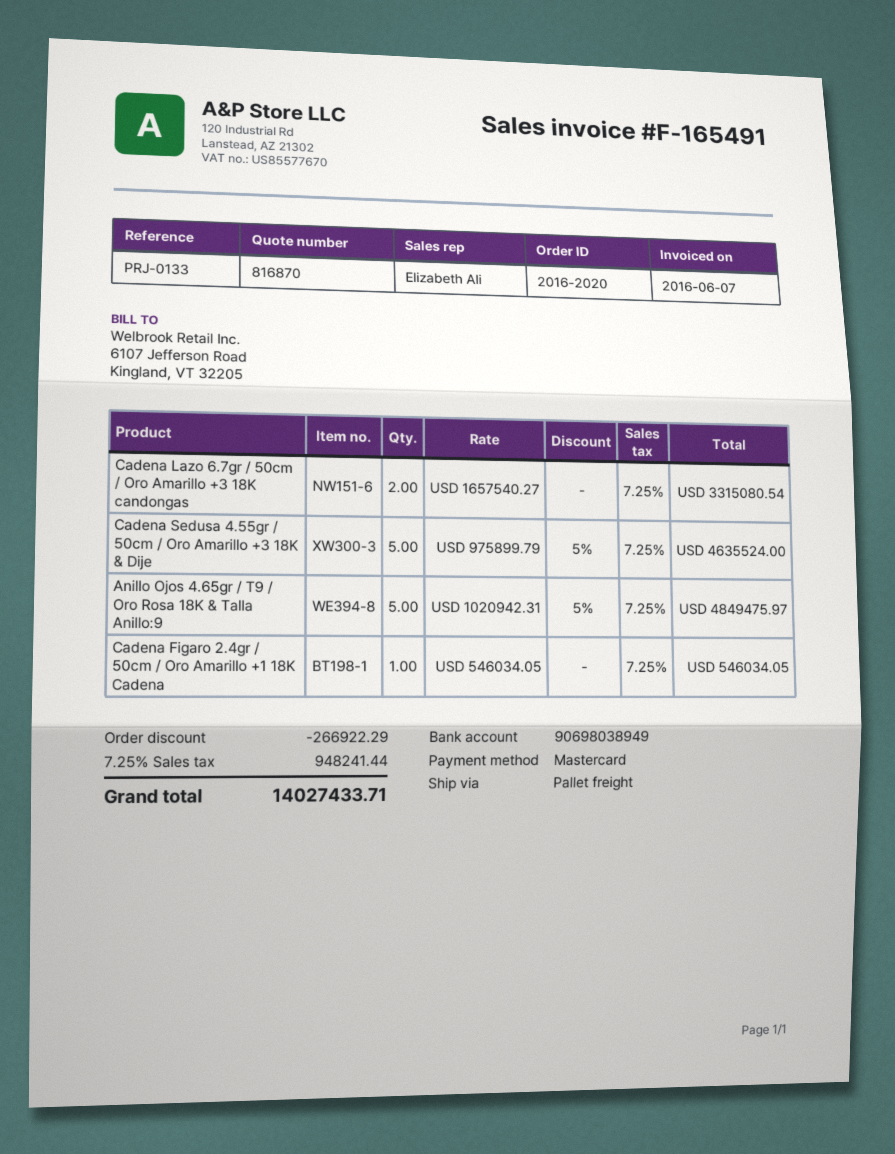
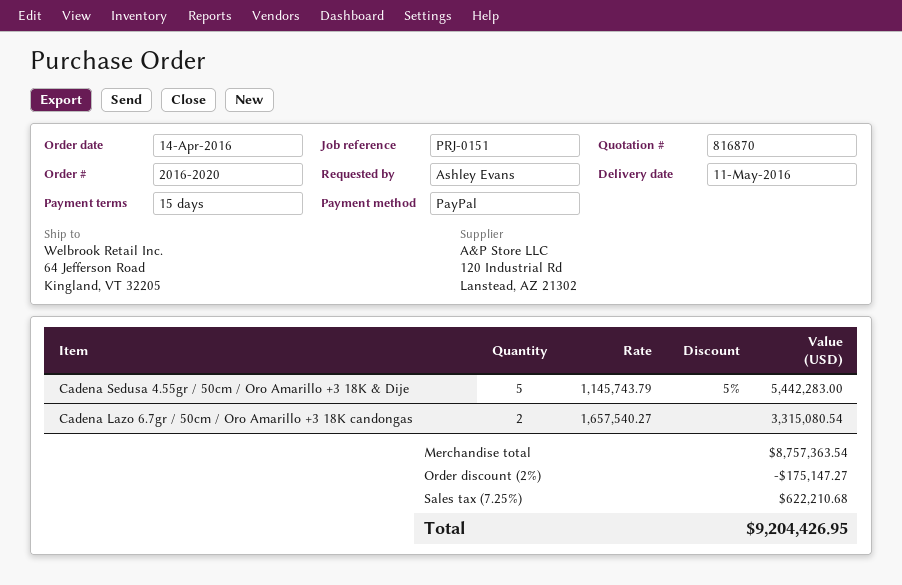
reference: PRJ-0133 -> PRJ-0151
payment method: Mastercard -> PayPal
Cadena Sedusa 4.55gr / 50cm / Oro Amarillo +3 18K & Dije: 5 x 975899.79 - 5% = 4635524.00 -> 5 x 1145743.79 - 5% = 5442283.00
Anillo Ojos 4.65gr / T9 / Oro Rosa 18K & Talla Anillo:9: 5 x 1020942.31 - 5% = 4849475.97 -> none
Cadena Figaro 2.4gr / 50cm / Oro Amarillo +1 18K Cadena: 1 x 546034.05 = 546034.05 -> none
discount: 266922.29 -> 175147.27
tax: 7.25% = 948241.44 -> 7.25% = 622210.68
total: 14027433.71 -> 9204426.95

